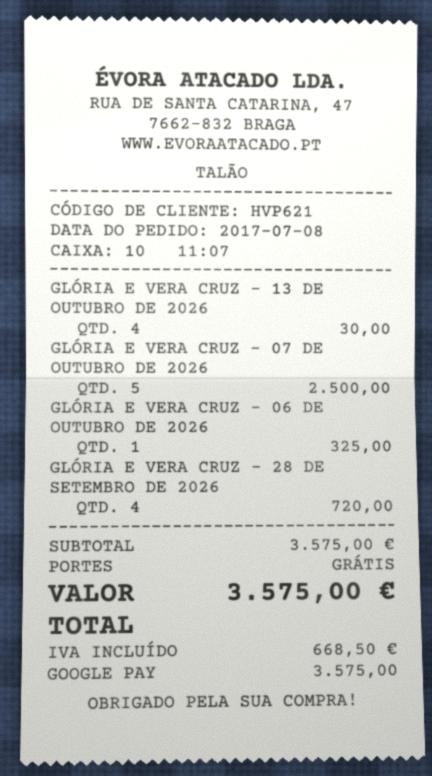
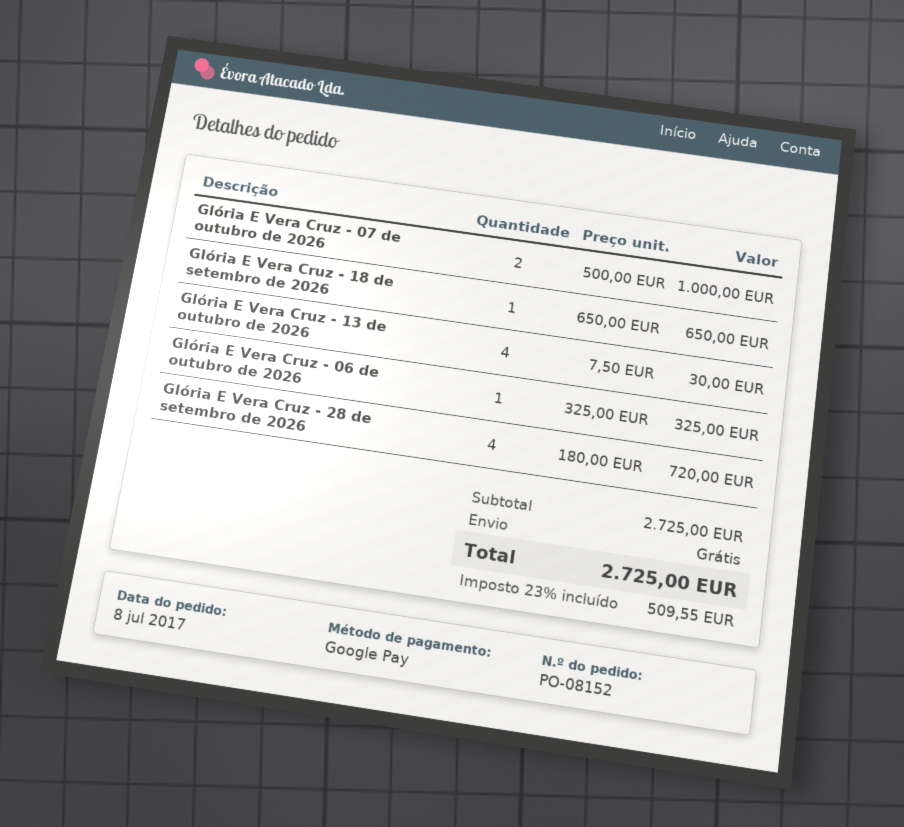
GLÓRIA E VERA CRUZ - 07 DE OUTUBRO DE 2026: 5 for 2500.00 -> 2 for 1000.00
Glória E Vera Cruz - 18 de setembro de 2026: none -> 1 for 650.00
subtotal: 3575.00 -> 2725.00
tax: 668.50 -> 509.55
total: 3575.00 -> 2725.00

